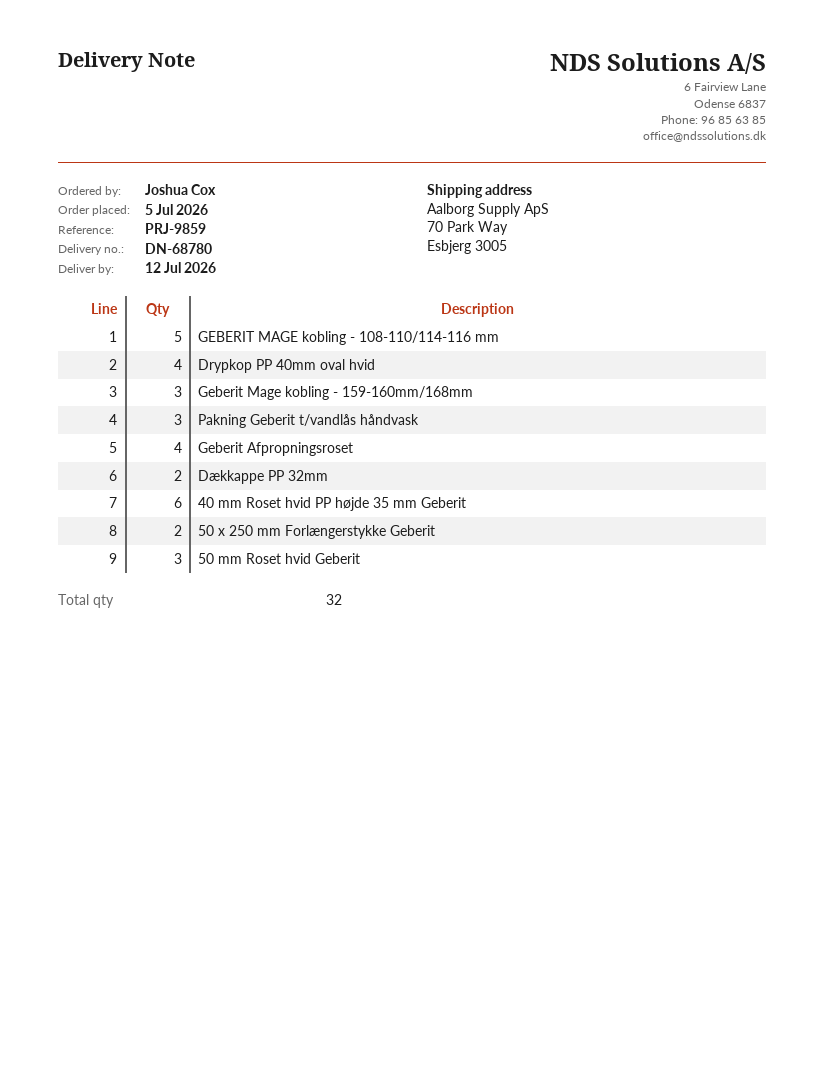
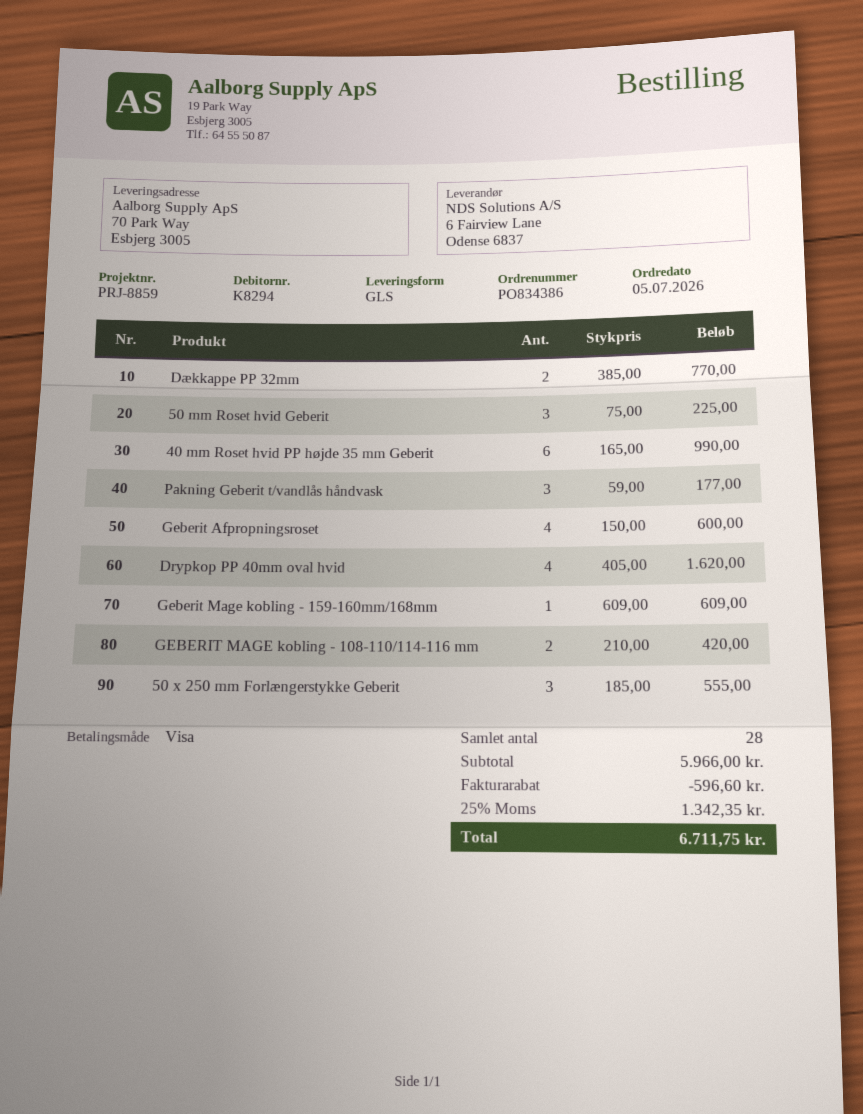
reference: PRJ-9859 -> PRJ-8859
GEBERIT MAGE kobling - 108-110/114-116 mm: 5 -> 2
Geberit Mage kobling - 159-160mm/168mm: 3 -> 1
50 x 250 mm Forlængerstykke Geberit: 2 -> 3
total quantity: 32 -> 28

